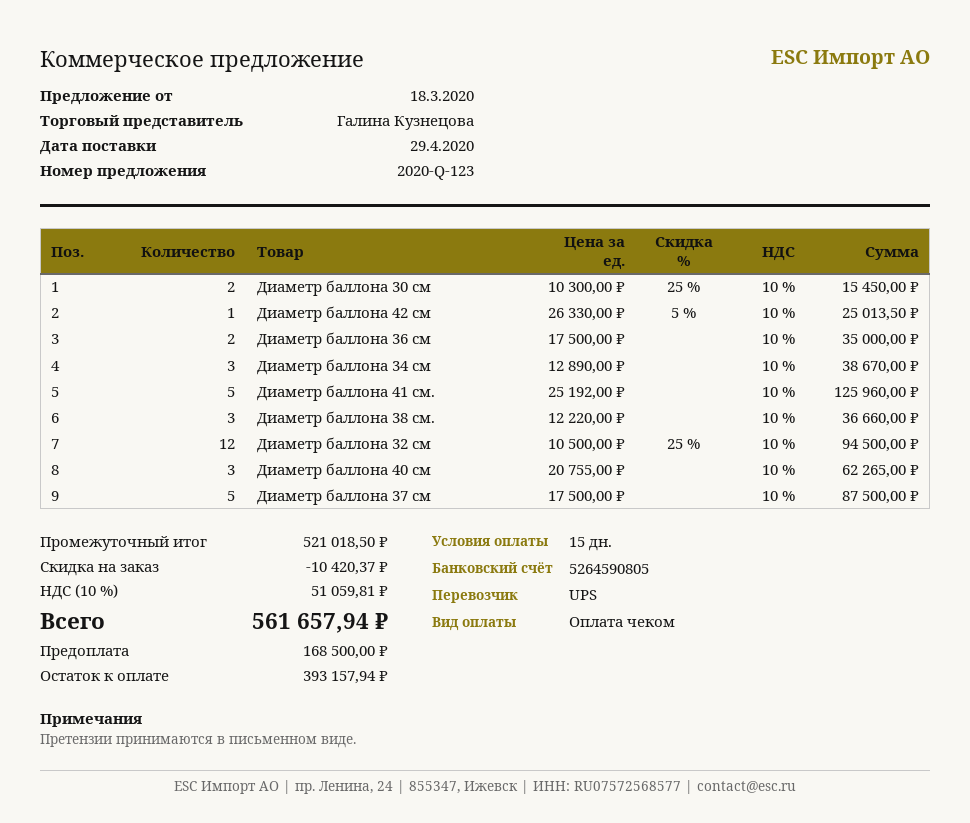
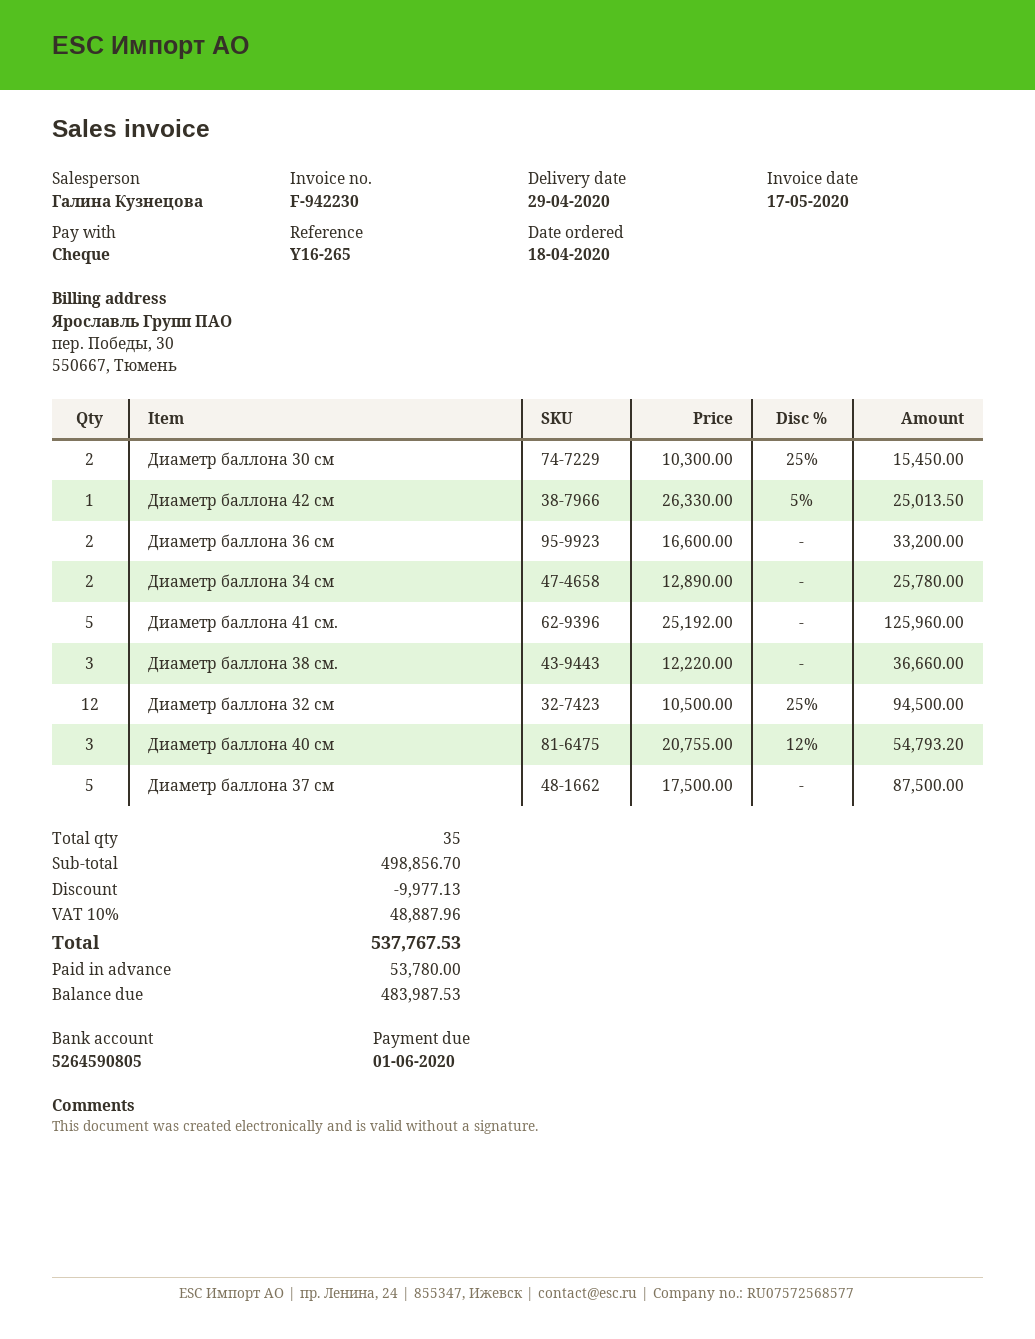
Диаметр баллона 36 см: 2 x 17500.00 = 35000.00 -> 2 x 16600.00 = 33200.00
Диаметр баллона 34 см: 3 x 12890.00 = 38670.00 -> 2 x 12890.00 = 25780.00
Диаметр баллона 40 см: 3 x 20755.00 = 62265.00 -> 3 x 20755.00 - 12% = 54793.20
subtotal: 521018.50 -> 498856.70
discount: 10420.37 -> 9977.13
tax: 10% = 51059.81 -> 10% = 48887.96
total: 561657.94 -> 537767.53
deposit: 168500.00 -> 53780.00
balance: 393157.94 -> 483987.53

